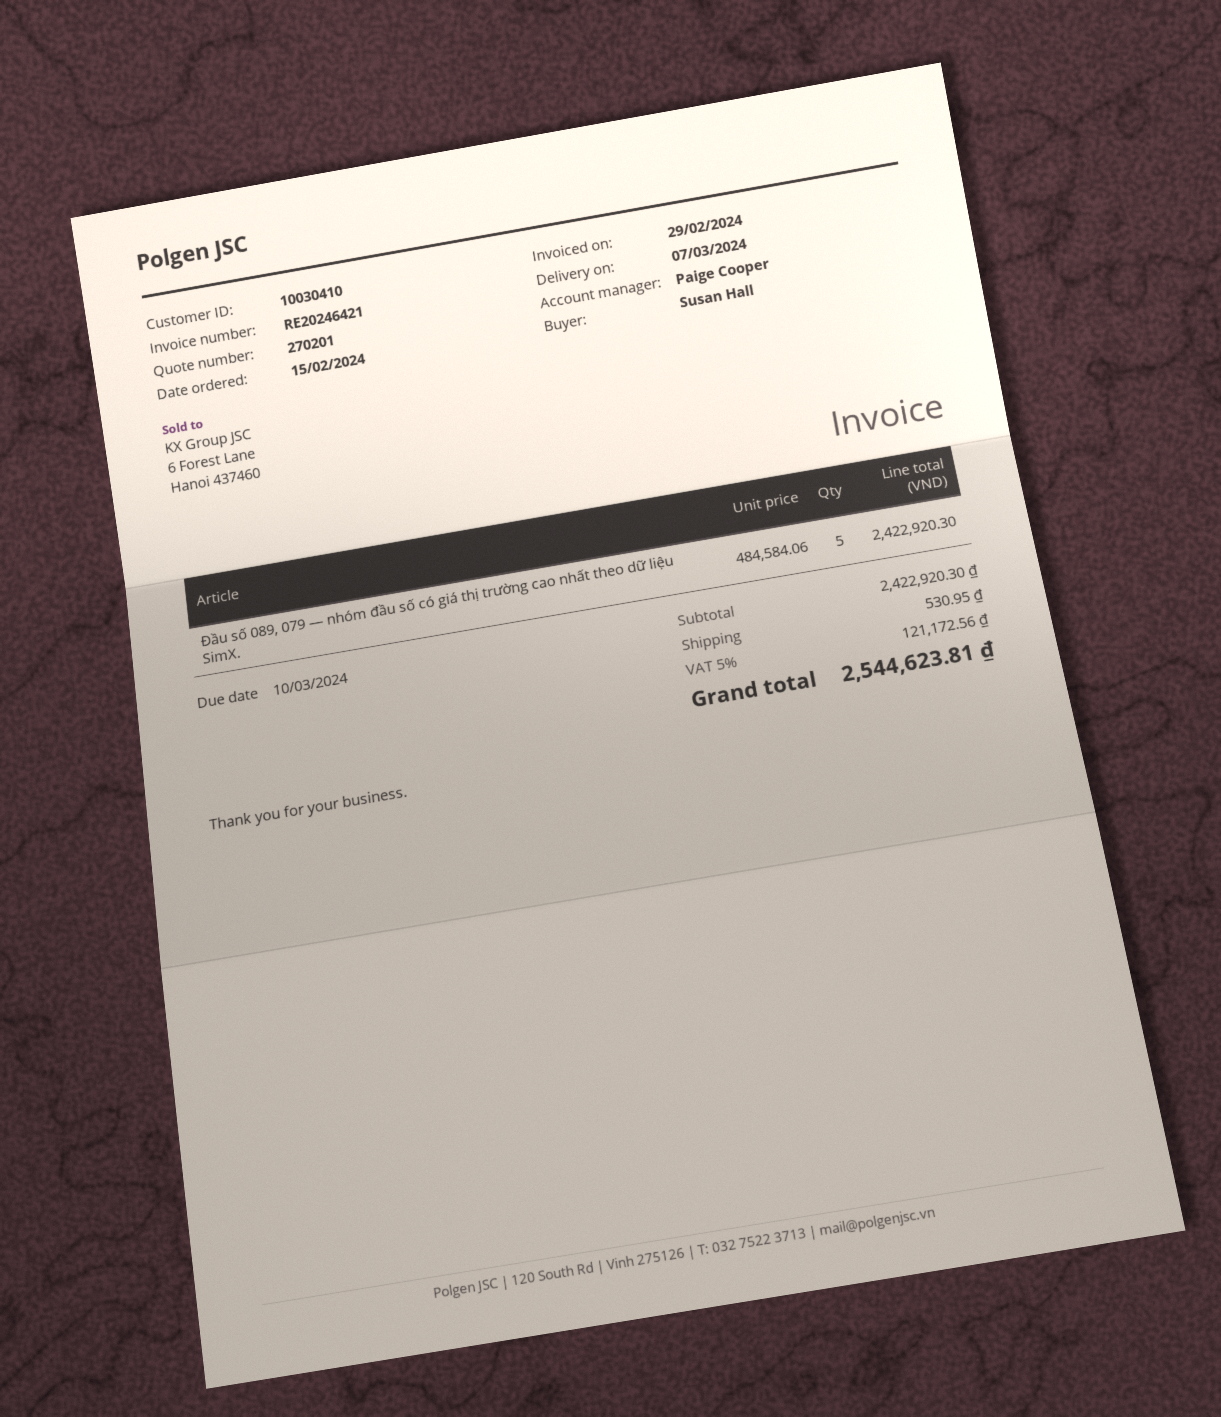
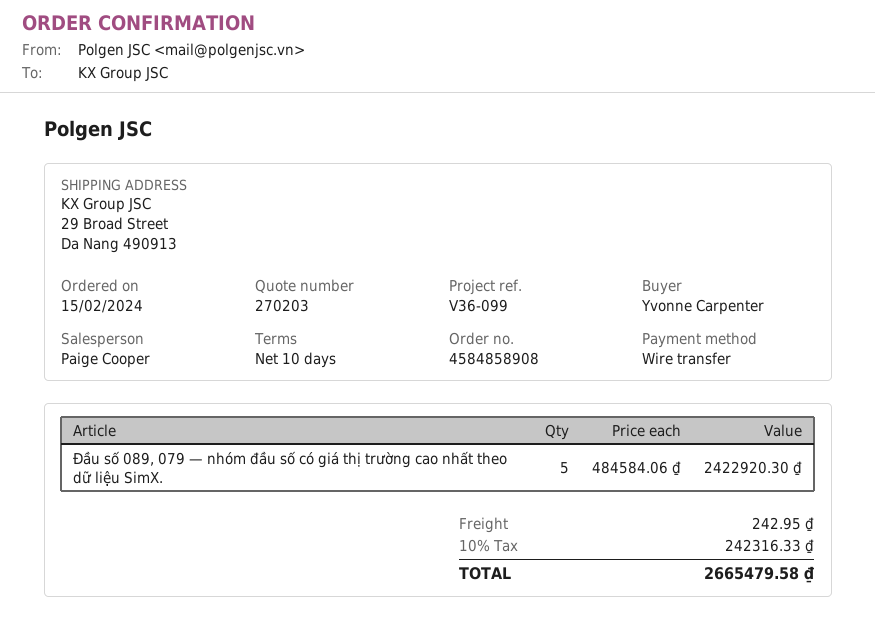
quote number: 270201 -> 270203
ordered by: Susan Hall -> Yvonne Carpenter
shipping: 530.95 -> 242.95
tax: 5% = 121172.56 -> 10% = 242316.33
total: 2544623.81 -> 2665479.58

